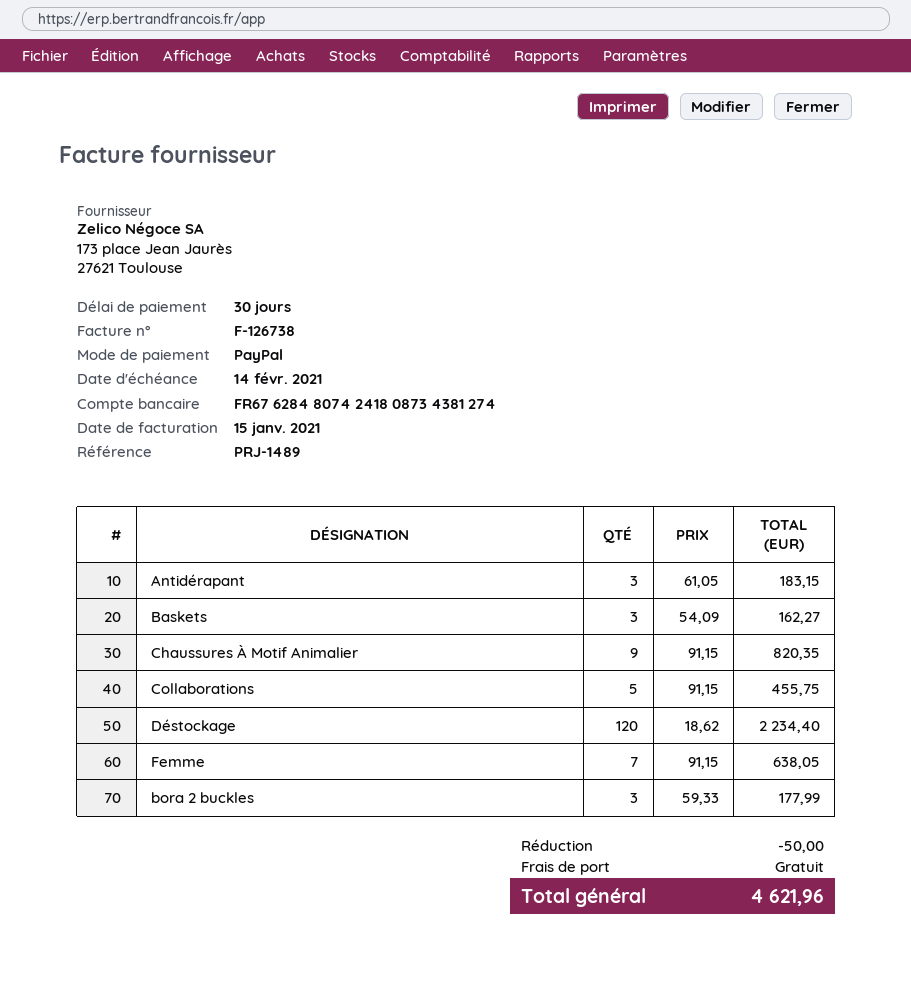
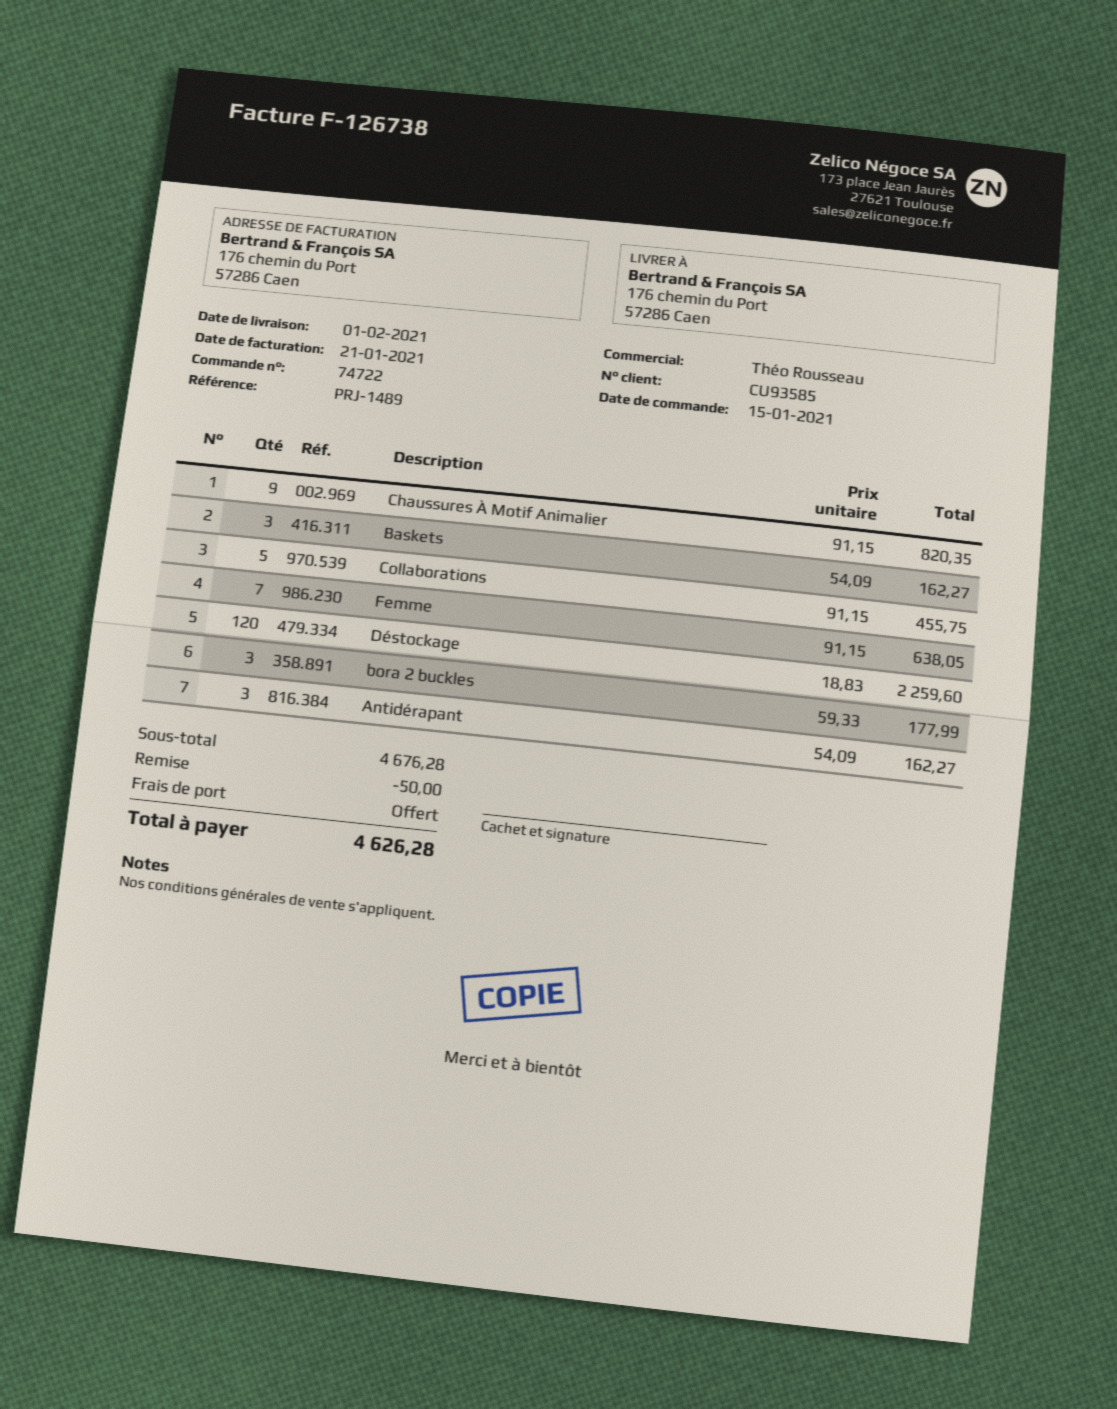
invoice date: 2021-01-15 -> 2021-01-21
Antidérapant: 3 x 61.05 = 183.15 -> 3 x 54.09 = 162.27
Déstockage: 120 x 18.62 = 2234.40 -> 120 x 18.83 = 2259.60
total: 4621.96 -> 4626.28

